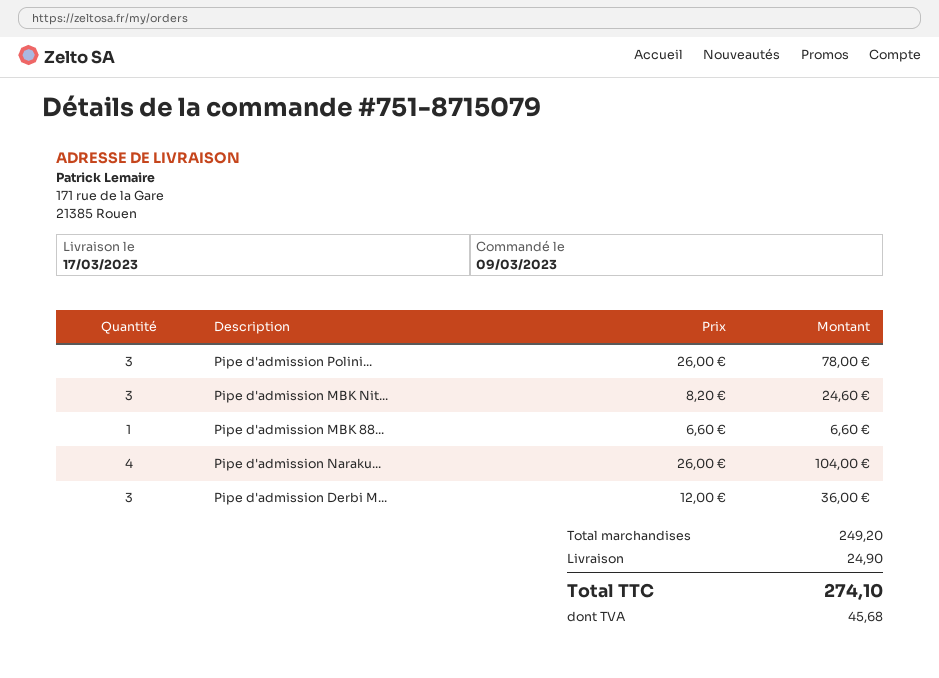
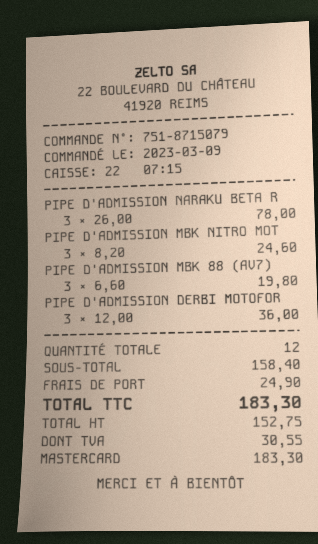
Pipe d'admission Polini...: 3 x 26.00 = 78.00 -> none
Pipe d'admission MBK 88...: 1 x 6.60 = 6.60 -> 3 x 6.60 = 19.80
Pipe d'admission Naraku...: 4 x 26.00 = 104.00 -> 3 x 26.00 = 78.00
subtotal: 249.20 -> 158.40
tax: 45.68 -> 30.55
total: 274.10 -> 183.30

